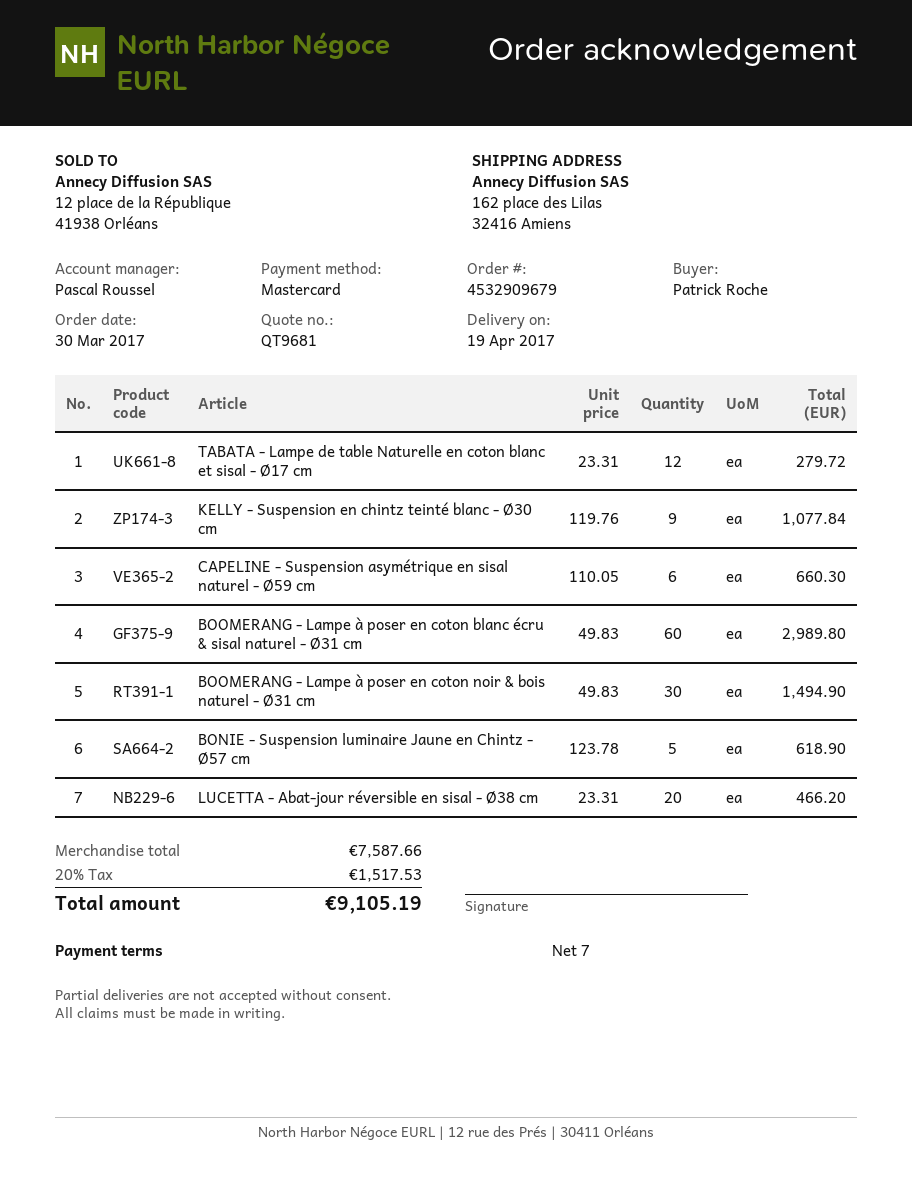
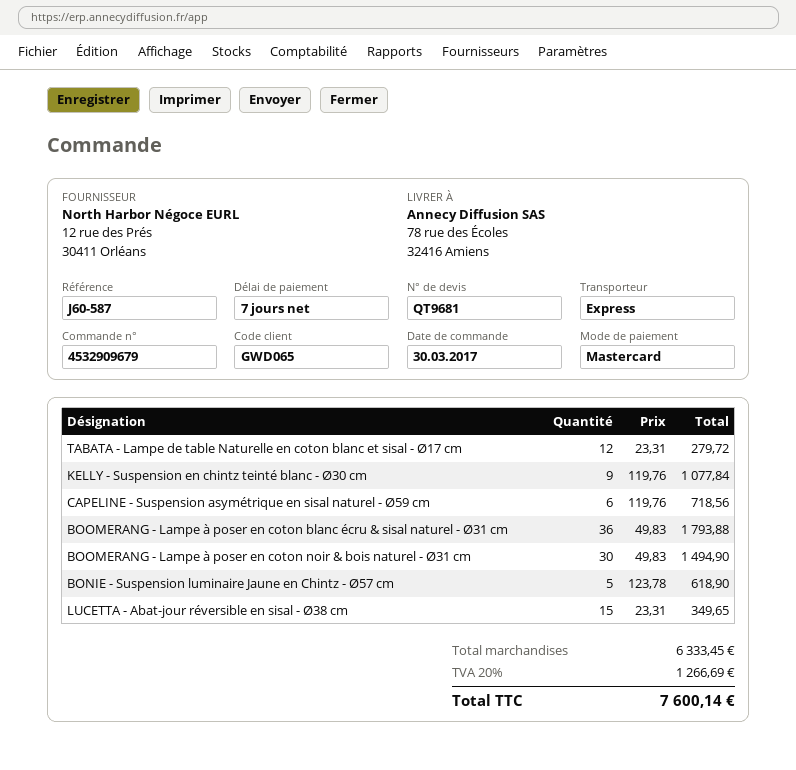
ship to: 162 place des Lilas, 32416 Amiens -> 78 rue des Écoles, 32416 Amiens
CAPELINE - Suspension asymétrique en sisal naturel - Ø59 cm: 6 x 110.05 = 660.30 -> 6 x 119.76 = 718.56
BOOMERANG - Lampe à poser en coton blanc écru & sisal naturel - Ø31 cm: 60 x 49.83 = 2989.80 -> 36 x 49.83 = 1793.88
LUCETTA - Abat-jour réversible en sisal - Ø38 cm: 20 x 23.31 = 466.20 -> 15 x 23.31 = 349.65
subtotal: 7587.66 -> 6333.45
tax: 20% = 1517.53 -> 20% = 1266.69
total: 9105.19 -> 7600.14

